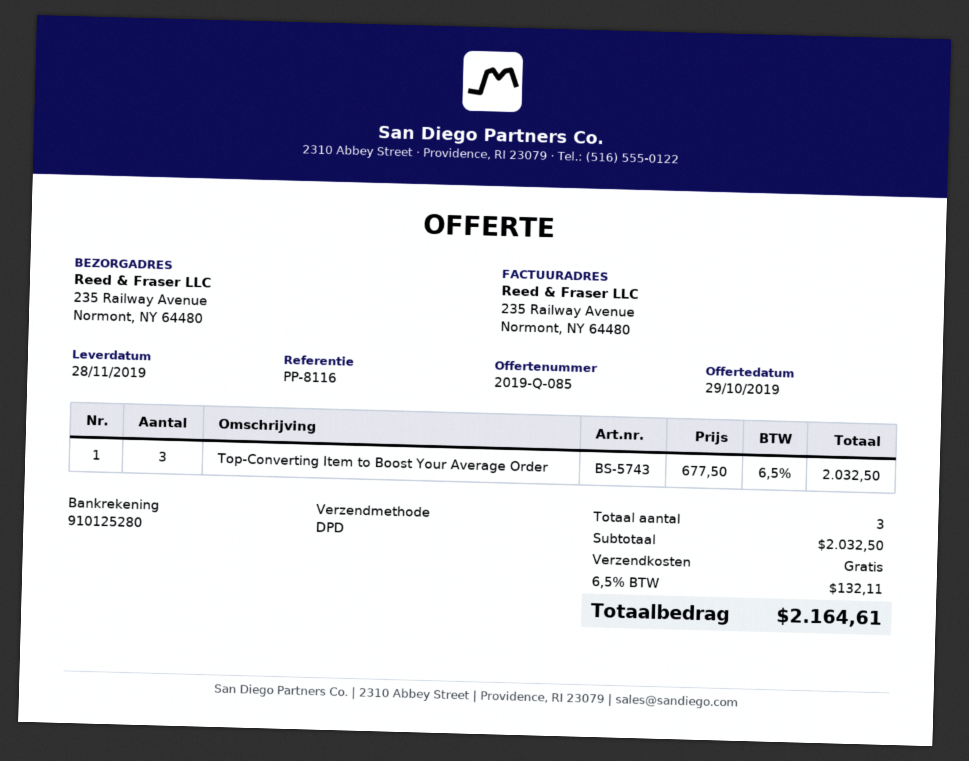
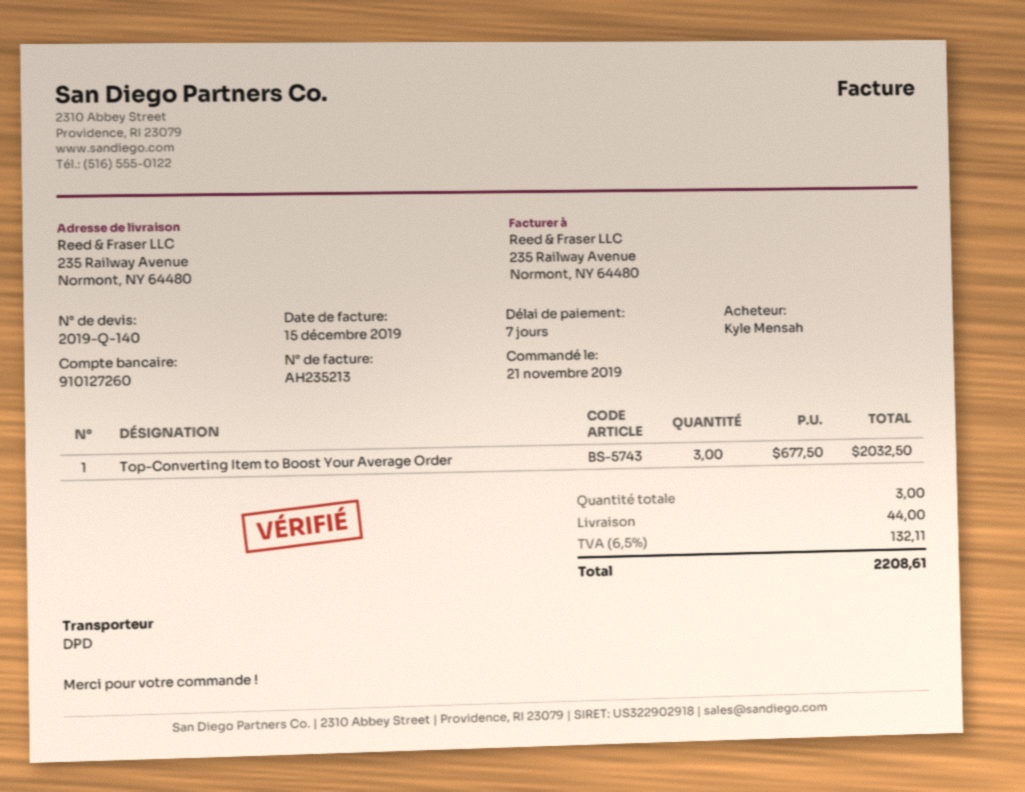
quote number: 2019-Q-085 -> 2019-Q-140
bank account: 910125280 -> 910127260
shipping: 0.00 -> 44.00
total: 2164.61 -> 2208.61

